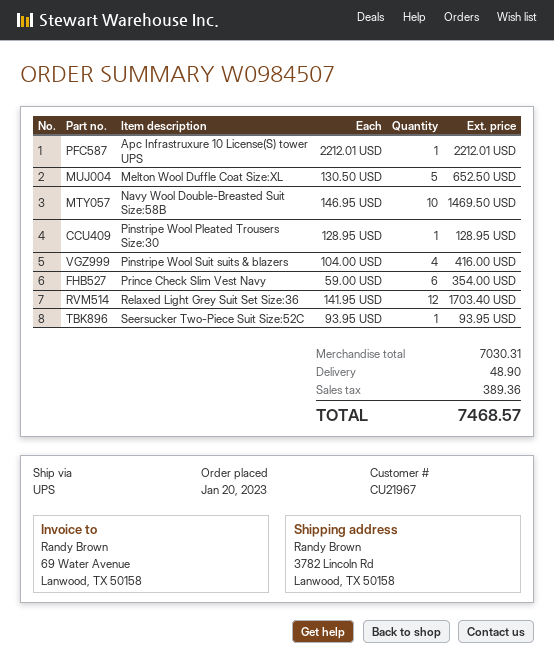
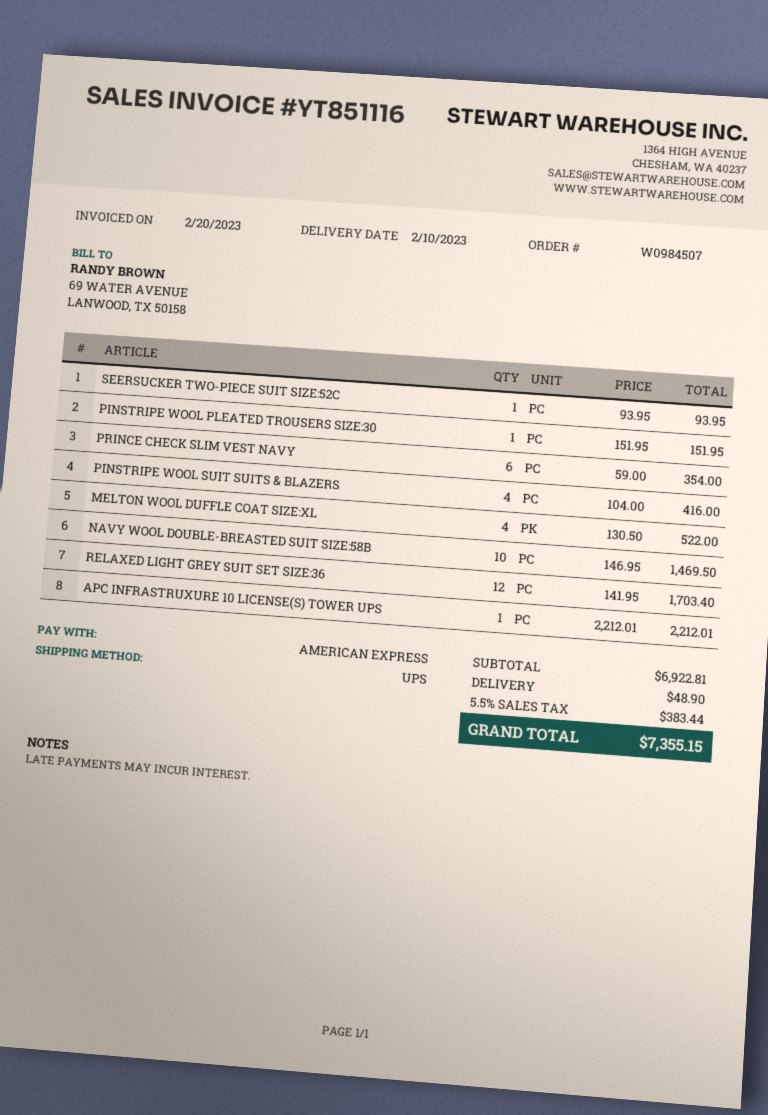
Melton Wool Duffle Coat Size:XL: 5 x 130.50 = 652.50 -> 4 x 130.50 = 522.00
Pinstripe Wool Pleated Trousers Size:30: 1 x 128.95 = 128.95 -> 1 x 151.95 = 151.95
subtotal: 7030.31 -> 6922.81
tax: 389.36 -> 383.44
total: 7468.57 -> 7355.15

